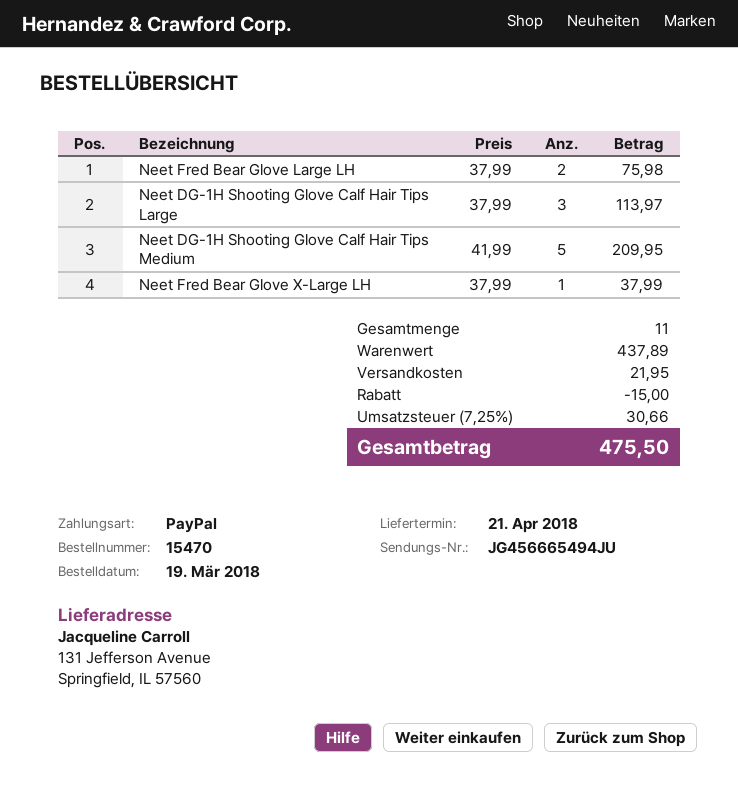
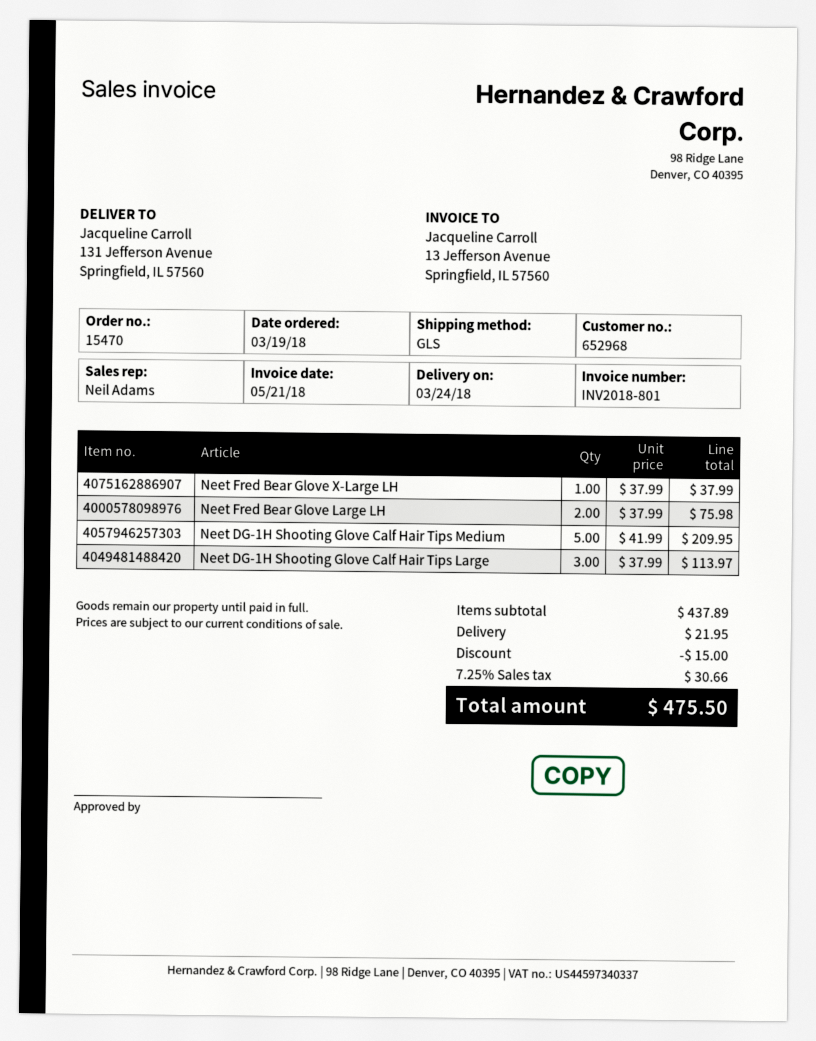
delivery date: 2018-04-21 -> 2018-03-24

